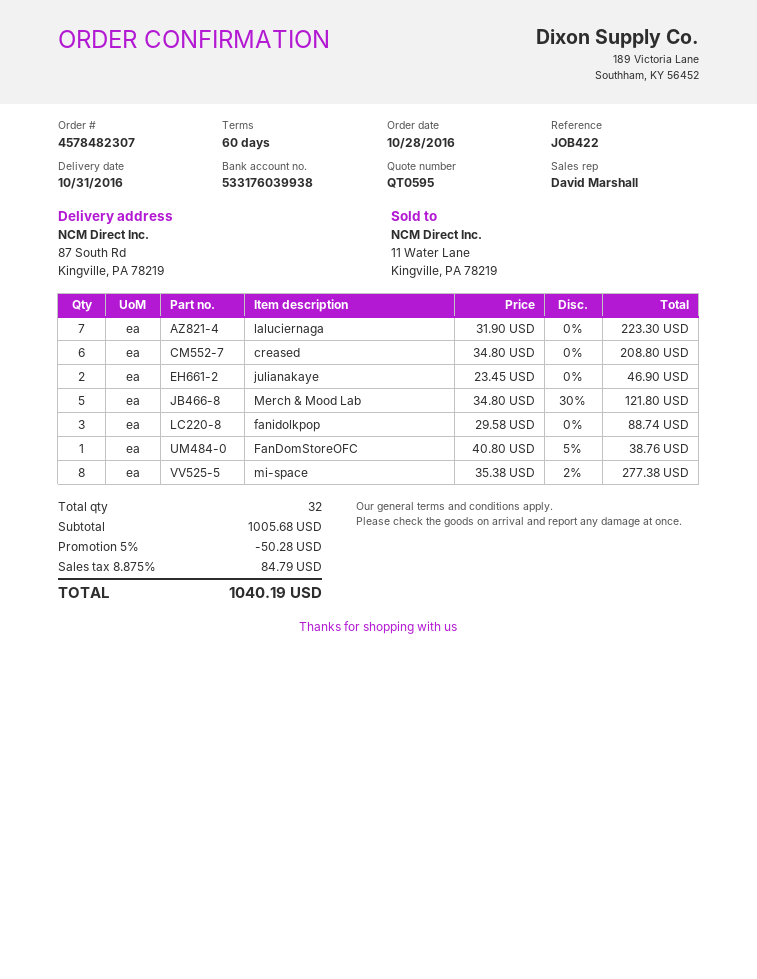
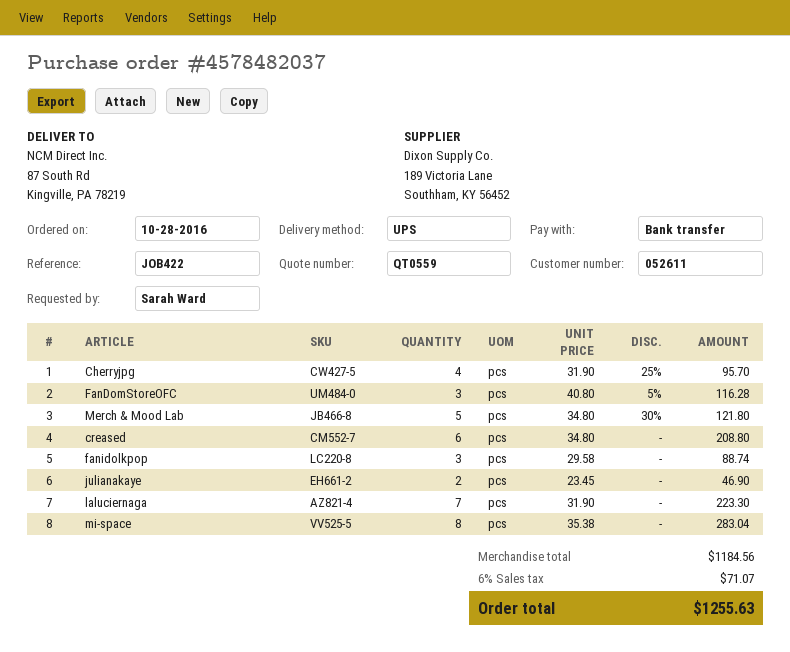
quote number: QT0595 -> QT0559
order number: 4578482307 -> 4578482037
FanDomStoreOFC: 1 x 40.80 - 5% = 38.76 -> 3 x 40.80 - 5% = 116.28
mi-space: 8 x 35.38 - 2% = 277.38 -> 8 x 35.38 = 283.04
Cherryjpg: none -> 4 x 31.90 - 25% = 95.70
subtotal: 1005.68 -> 1184.56
discount: 5% = 50.28 -> none
tax: 8.875% = 84.79 -> 6% = 71.07
total: 1040.19 -> 1255.63

